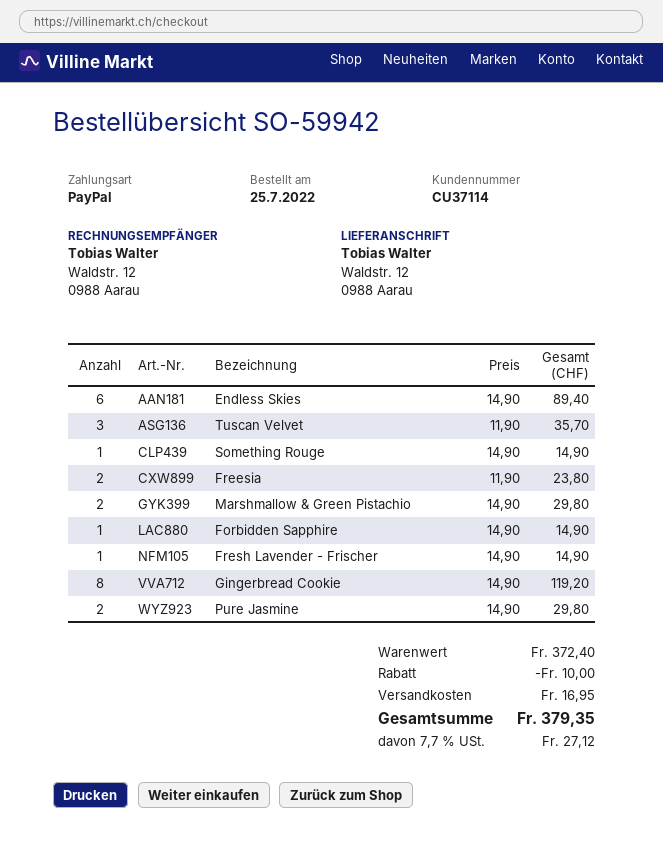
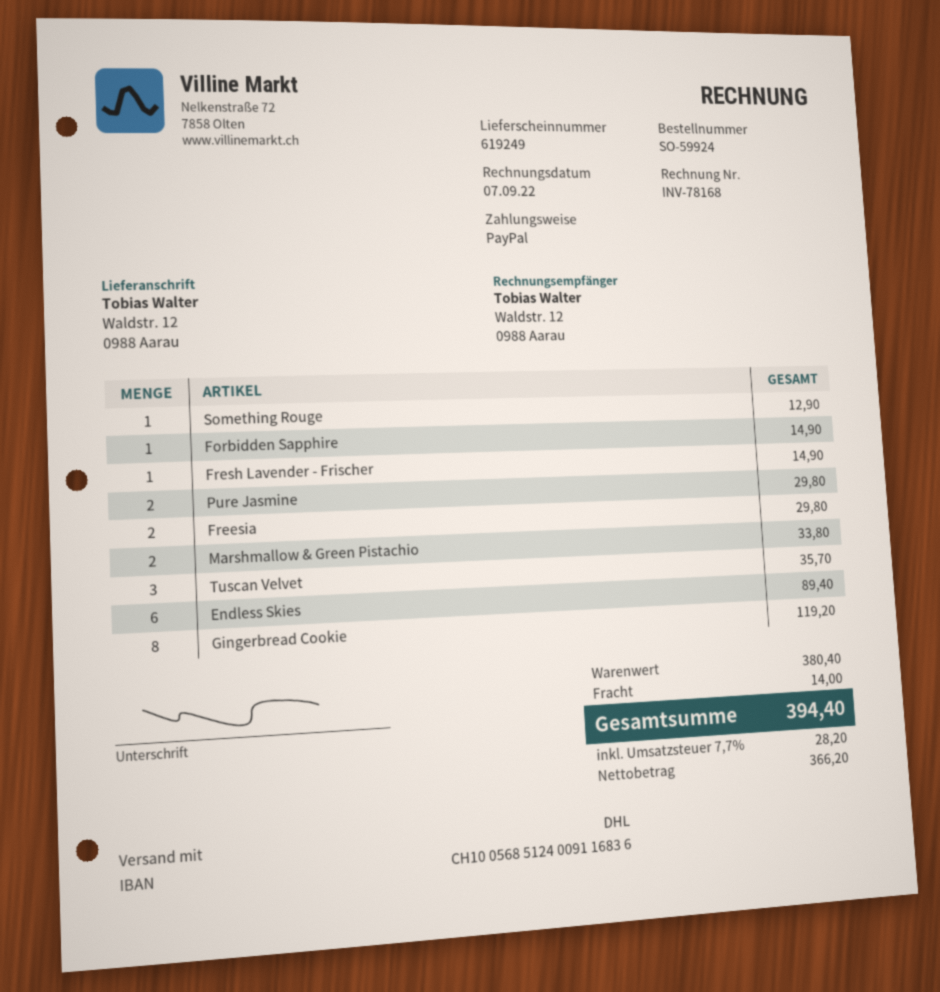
order number: SO-59942 -> SO-59924
Something Rouge: 1 for 14.90 -> 1 for 12.90
Freesia: 2 for 23.80 -> 2 for 29.80
Marshmallow & Green Pistachio: 2 for 29.80 -> 2 for 33.80
subtotal: 372.40 -> 380.40
discount: 10.00 -> none
shipping: 16.95 -> 14.00
tax: 7.7% = 27.12 -> 7.7% = 28.20
total: 379.35 -> 394.40

